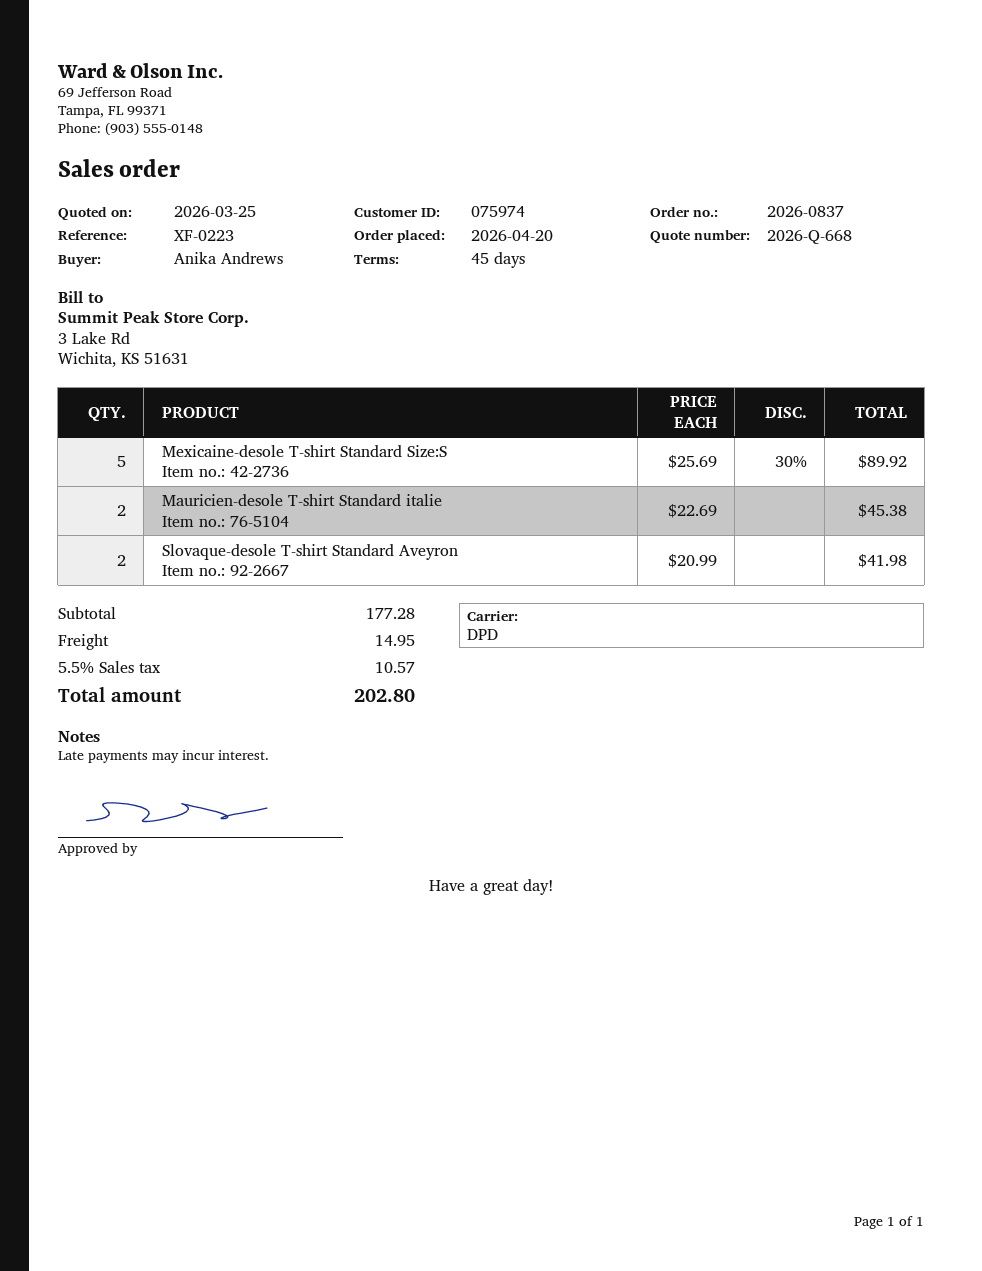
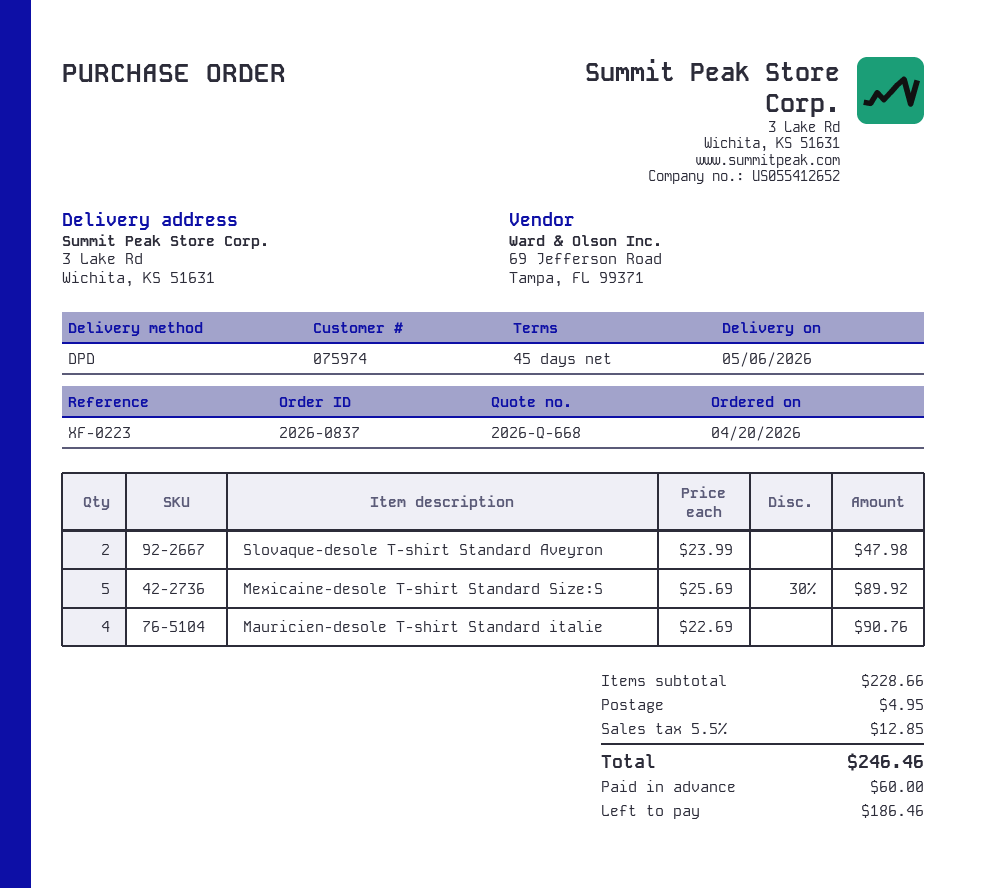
Mauricien-desole T-shirt Standard italie: 2 x 22.69 = 45.38 -> 4 x 22.69 = 90.76
Slovaque-desole T-shirt Standard Aveyron: 2 x 20.99 = 41.98 -> 2 x 23.99 = 47.98
subtotal: 177.28 -> 228.66
shipping: 14.95 -> 4.95
tax: 5.5% = 10.57 -> 5.5% = 12.85
total: 202.80 -> 246.46

